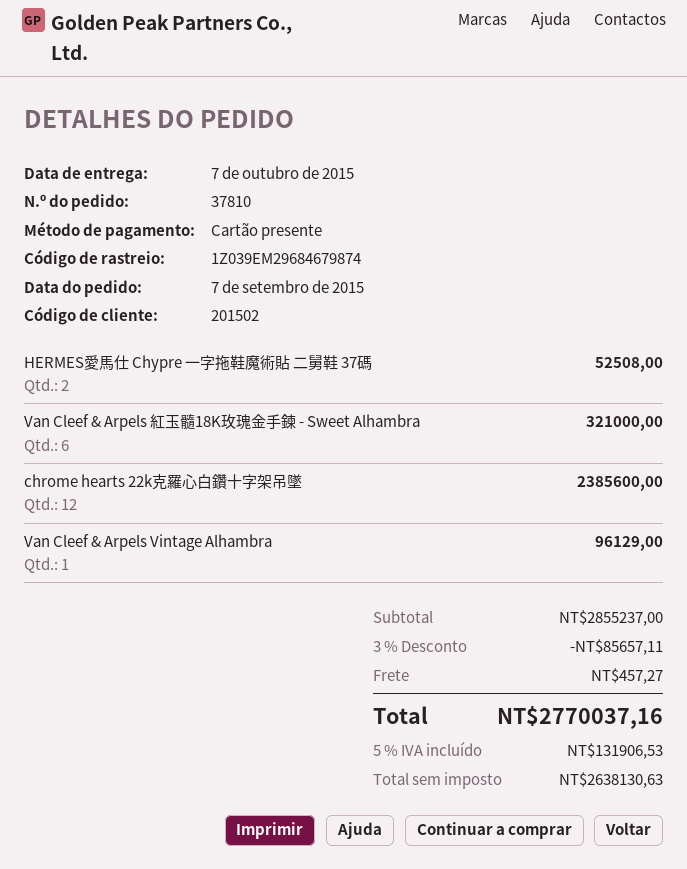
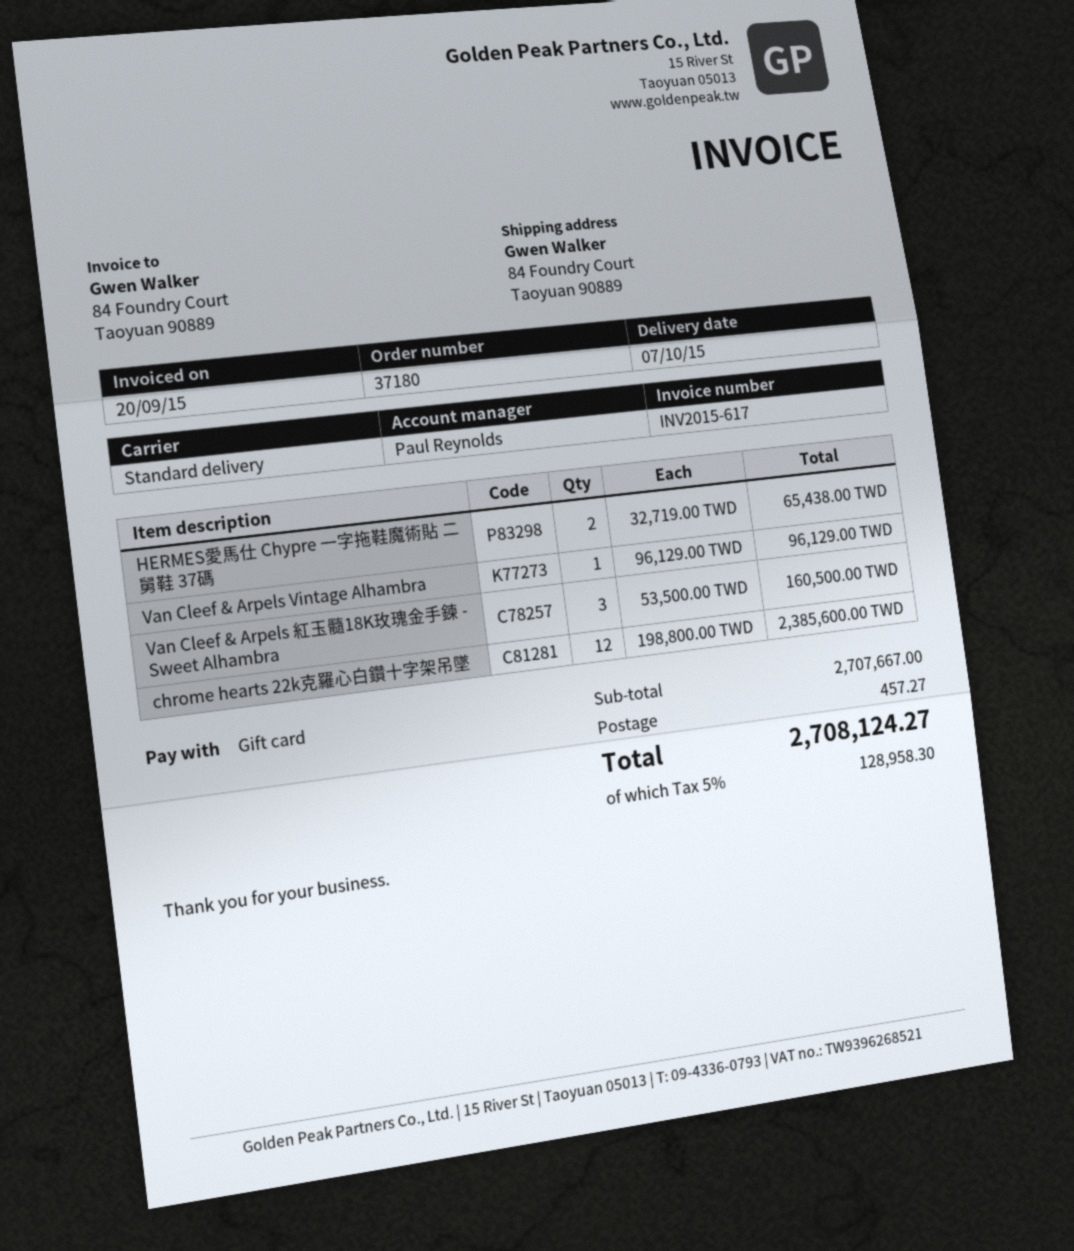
order number: 37810 -> 37180
HERMES愛馬仕 Chypre 一字拖鞋魔術貼 二舅鞋 37碼: 2 for 52508.00 -> 2 for 65438.00
Van Cleef & Arpels 紅玉髓18K玫瑰金手鍊 - Sweet Alhambra: 6 for 321000.00 -> 3 for 160500.00
subtotal: 2855237.00 -> 2707667.00
discount: 3% = 85657.11 -> none
tax: 5% = 131906.53 -> 5% = 128958.30
total: 2770037.16 -> 2708124.27

